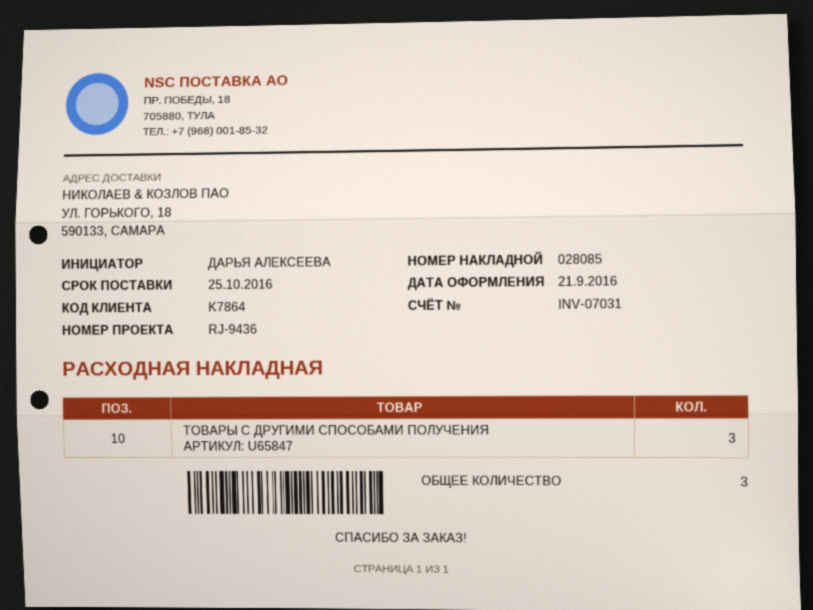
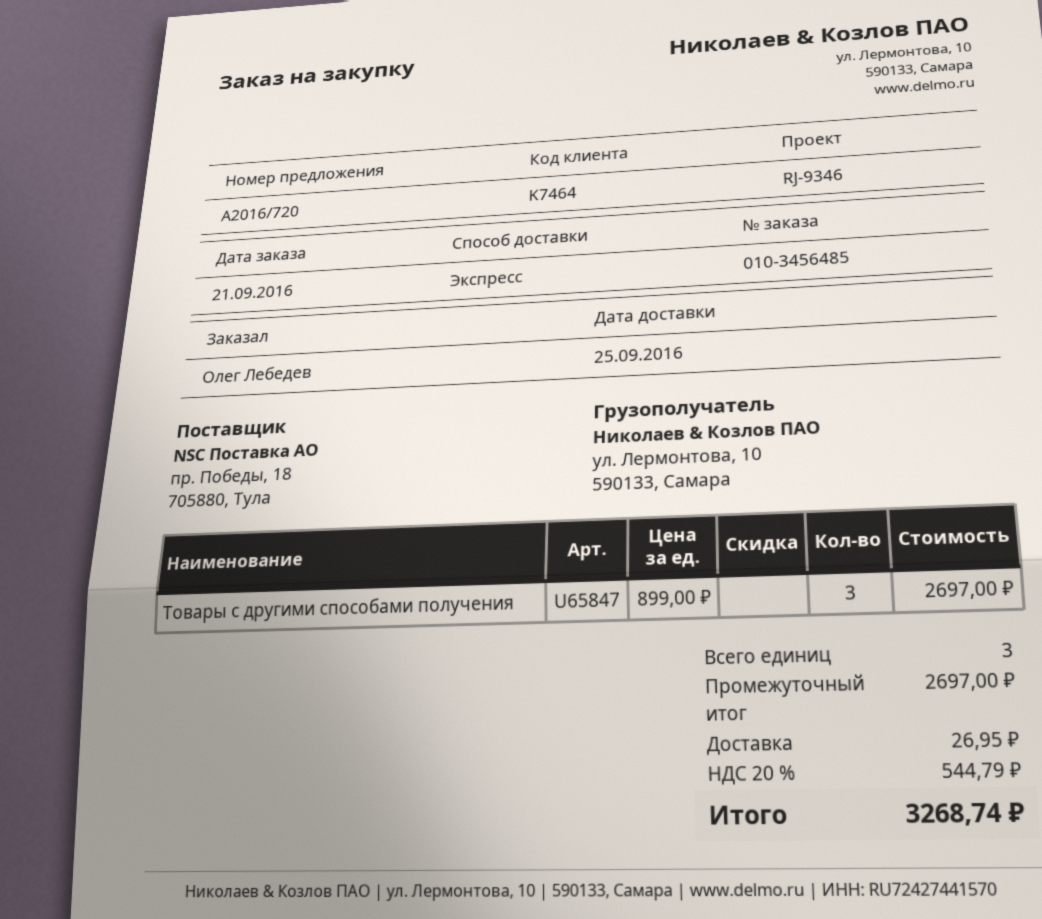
delivery date: 2016-10-25 -> 2016-09-25
customer number: K7864 -> K7464
reference: RJ-9436 -> RJ-9346
ordered by: ДАРЬЯ АЛЕКСЕЕВА -> Олег Лебедев
ship to: УЛ. ГОРЬКОГО, 18, 590133, САМАРА -> ул. Лермонтова, 10, 590133, Самара

